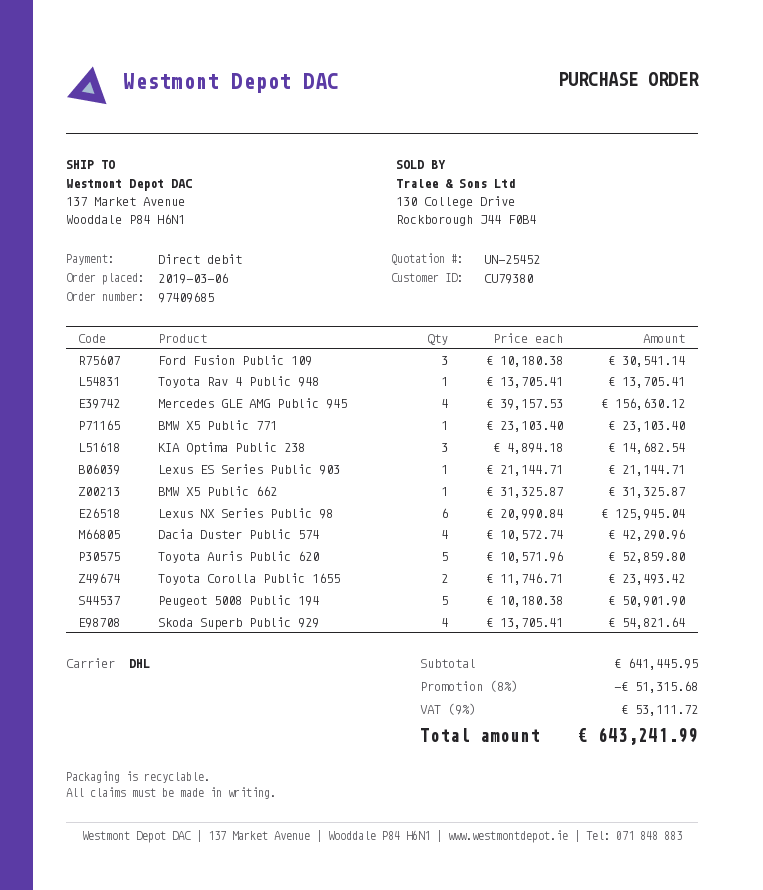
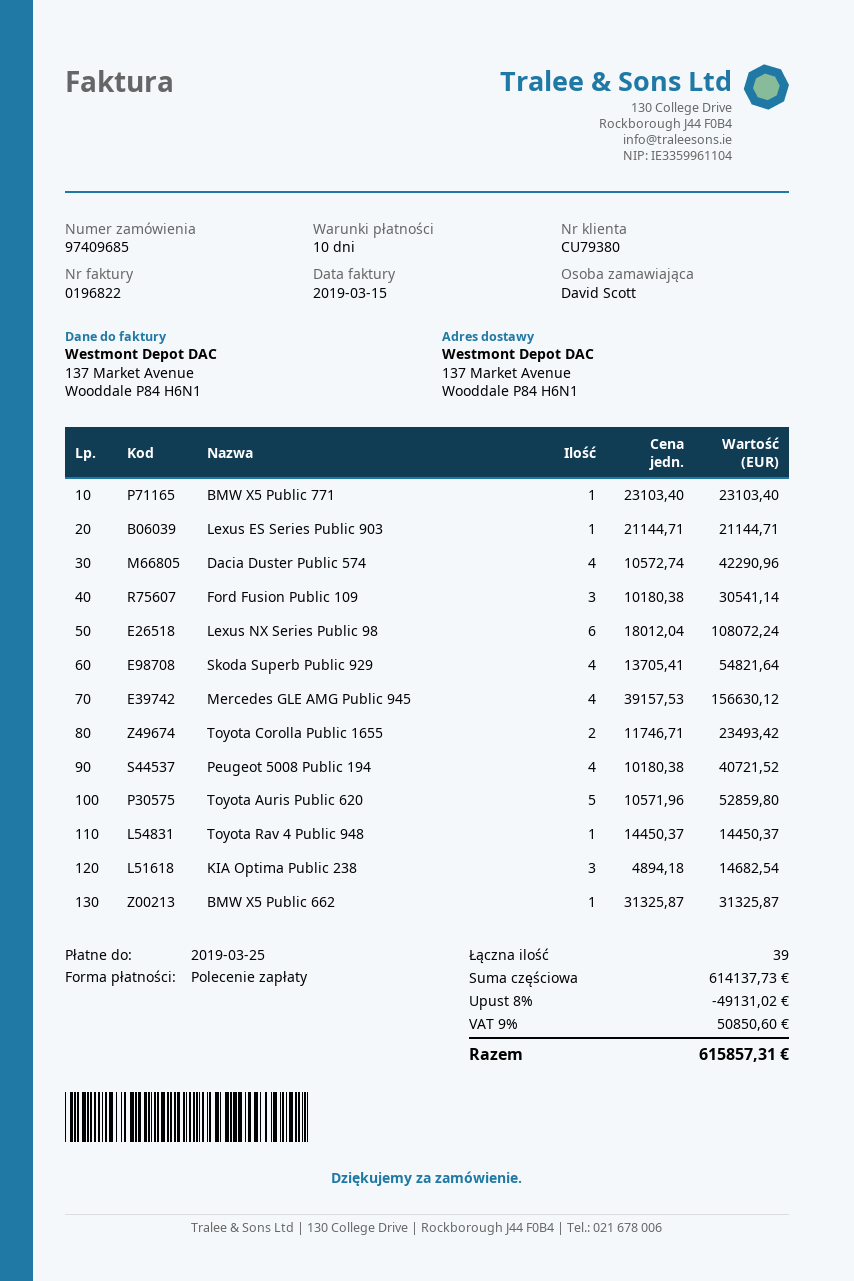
Toyota Rav 4 Public 948: 1 x 13705.41 = 13705.41 -> 1 x 14450.37 = 14450.37
Lexus NX Series Public 98: 6 x 20990.84 = 125945.04 -> 6 x 18012.04 = 108072.24
Peugeot 5008 Public 194: 5 x 10180.38 = 50901.90 -> 4 x 10180.38 = 40721.52
subtotal: 641445.95 -> 614137.73
discount: 8% = 51315.68 -> 8% = 49131.02
tax: 9% = 53111.72 -> 9% = 50850.60
total: 643241.99 -> 615857.31

